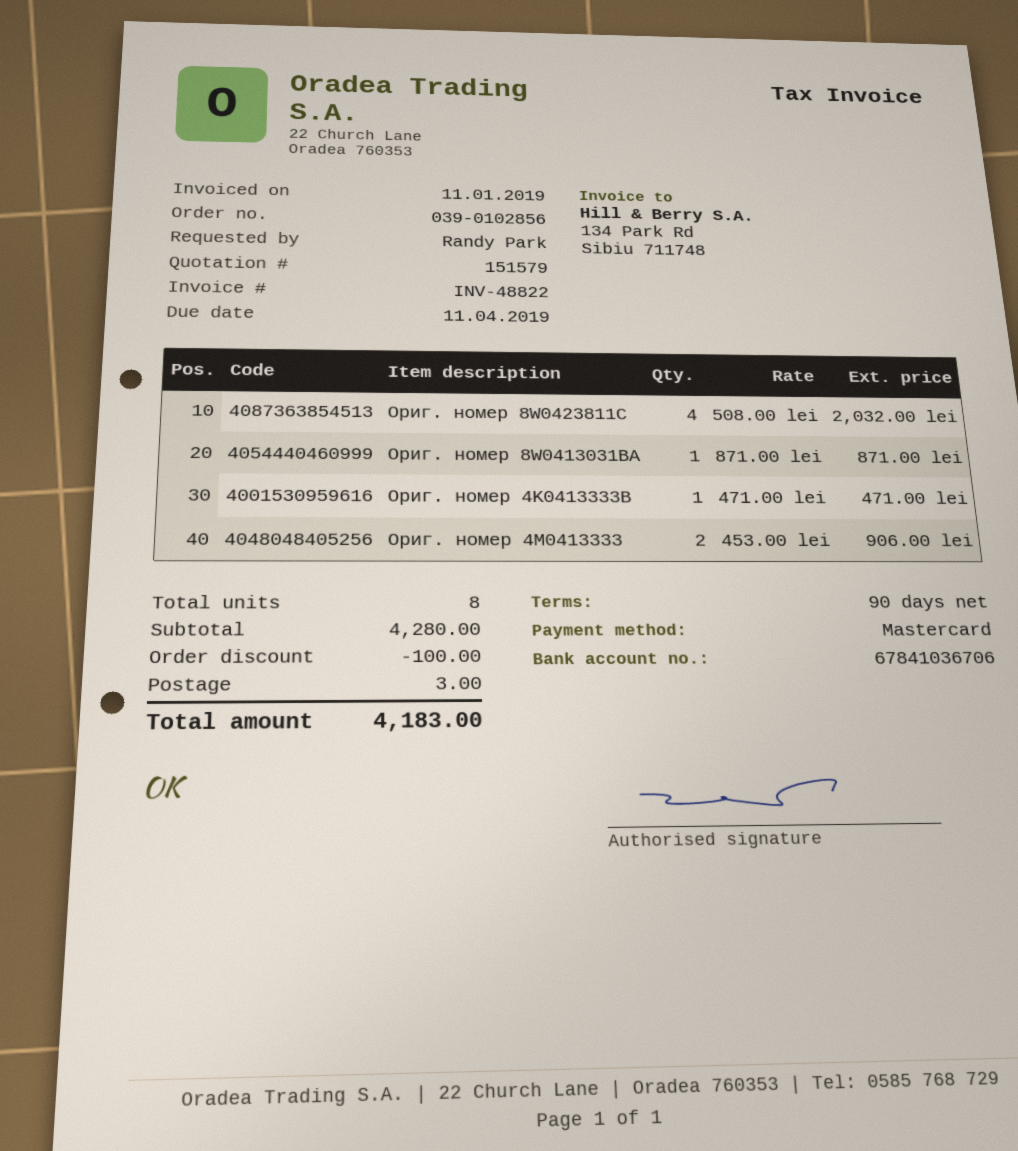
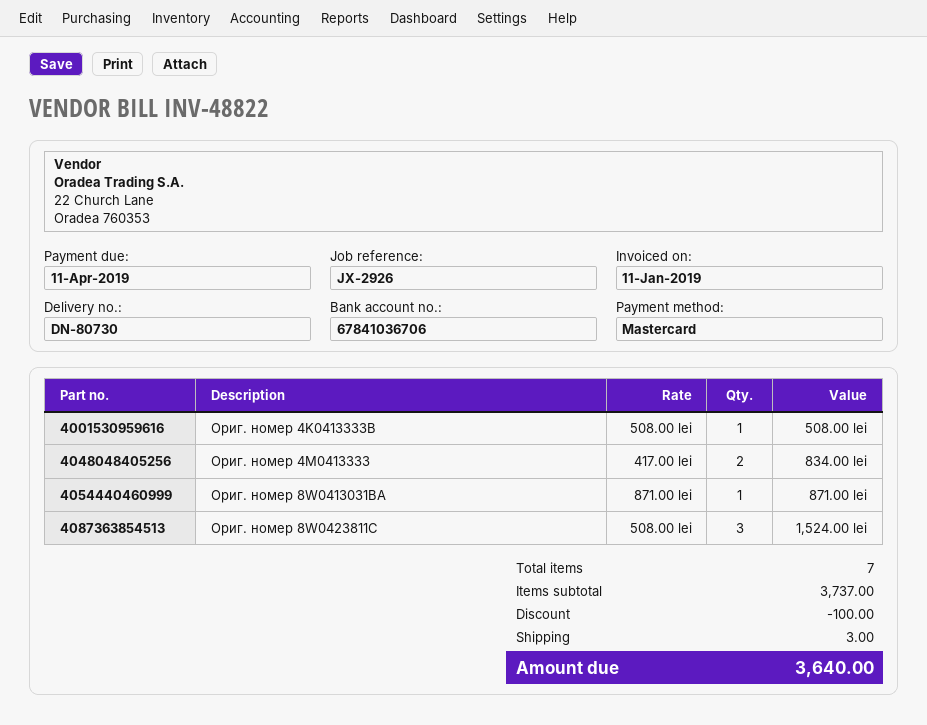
Ориг. номер 8W0423811C: 4 x 508.00 = 2032.00 -> 3 x 508.00 = 1524.00
Ориг. номер 4K0413333B: 1 x 471.00 = 471.00 -> 1 x 508.00 = 508.00
Ориг. номер 4M0413333: 2 x 453.00 = 906.00 -> 2 x 417.00 = 834.00
total quantity: 8 -> 7
subtotal: 4280.00 -> 3737.00
total: 4183.00 -> 3640.00

